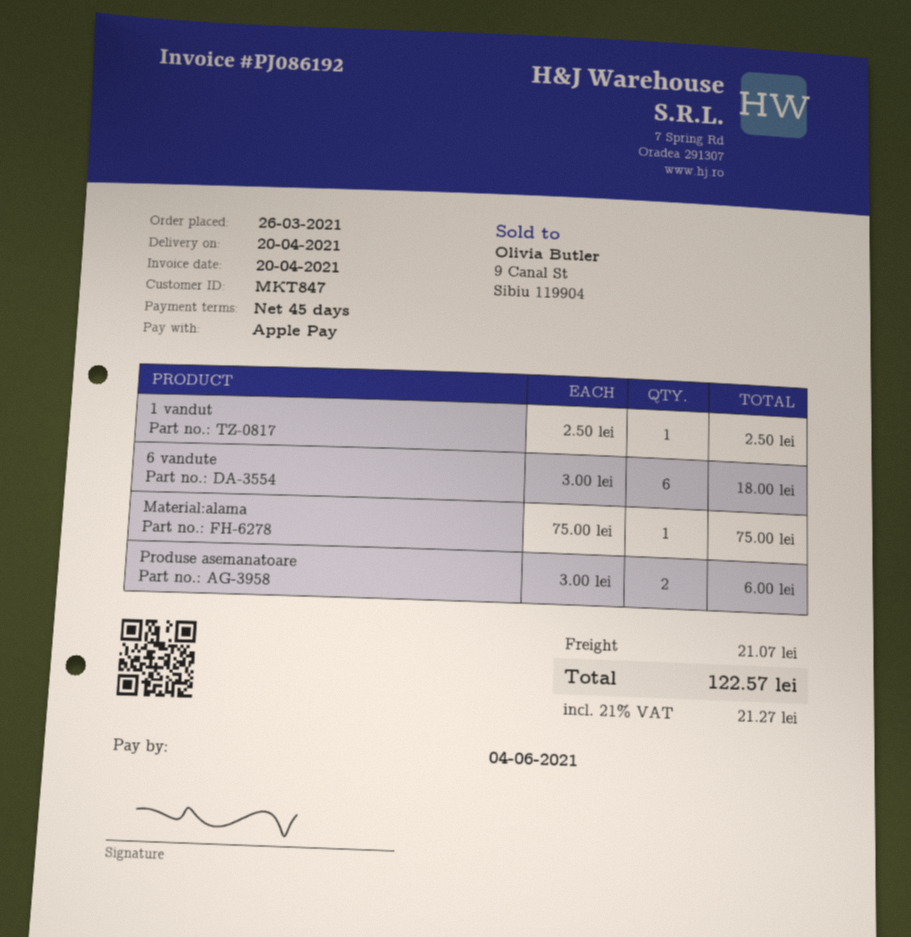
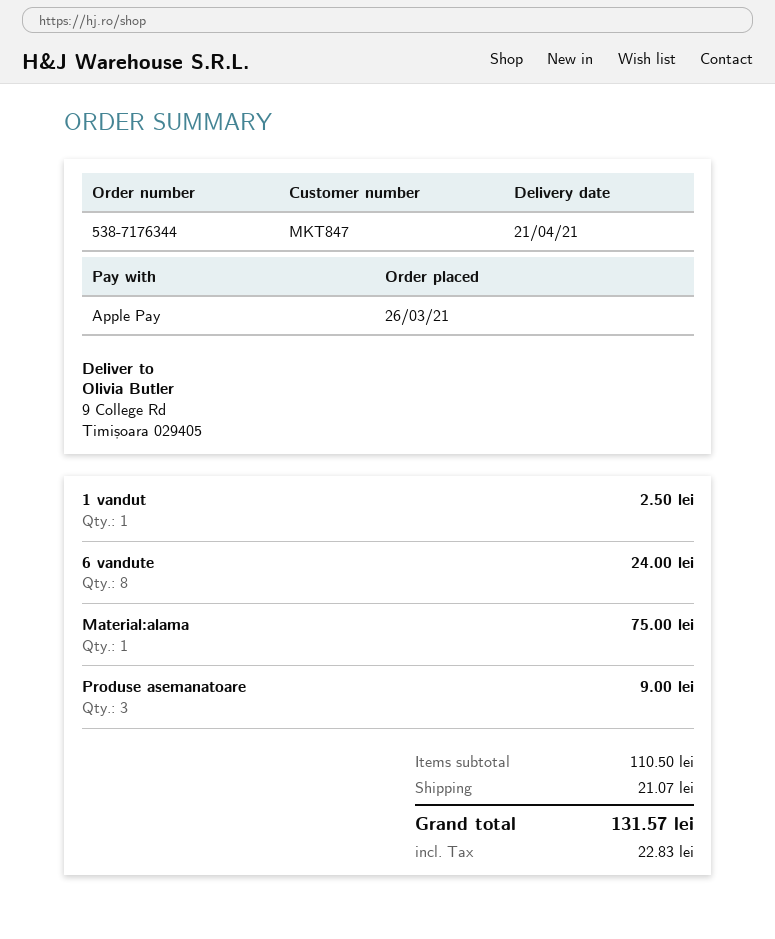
delivery date: 2021-04-20 -> 2021-04-21
6 vandute: 6 for 18.00 -> 8 for 24.00
Produse asemanatoare: 2 for 6.00 -> 3 for 9.00
tax: 21.27 -> 22.83
total: 122.57 -> 131.57

